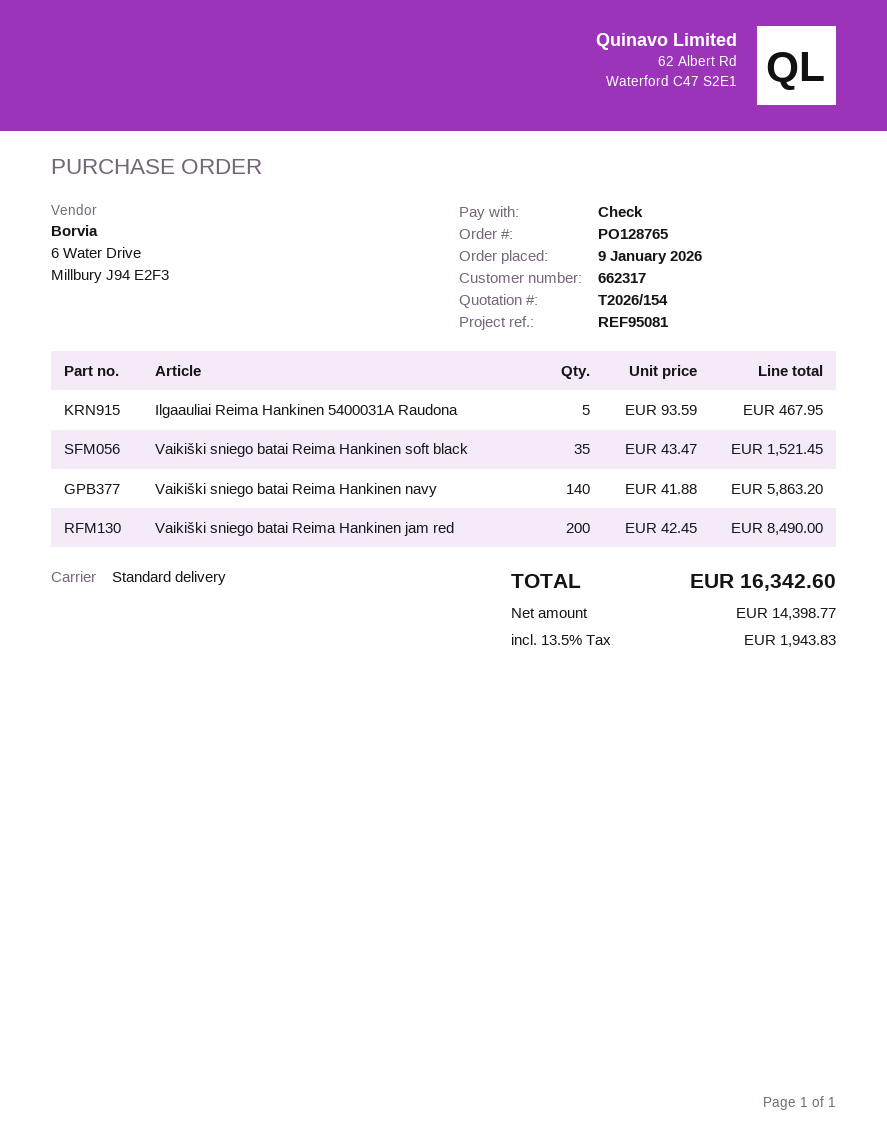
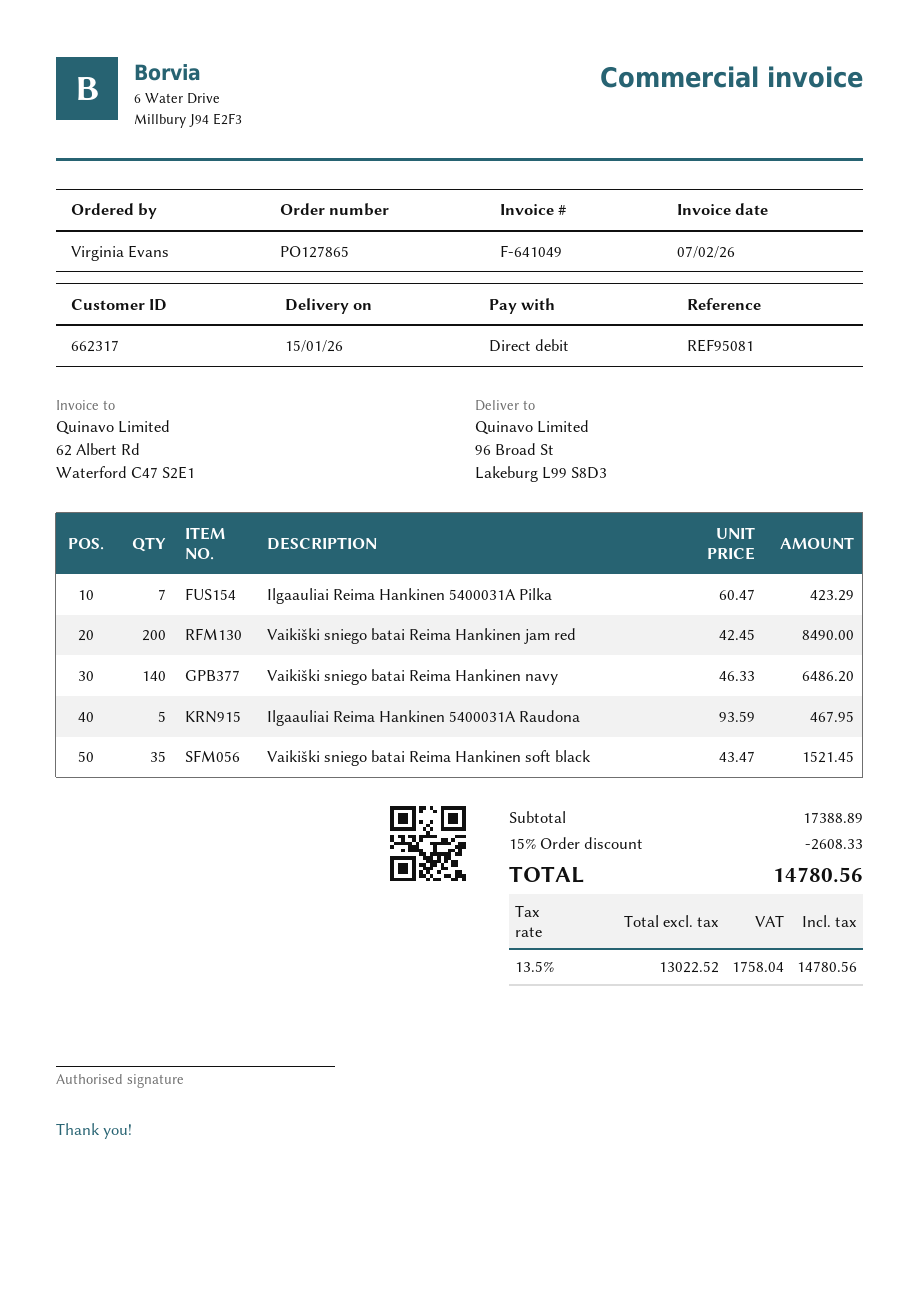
order number: PO128765 -> PO127865
payment method: cheque -> direct debit
Vaikiški sniego batai Reima Hankinen navy: 140 x 41.88 = 5863.20 -> 140 x 46.33 = 6486.20
Ilgaauliai Reima Hankinen 5400031A Pilka: none -> 7 x 60.47 = 423.29
discount: none -> 15% = 2608.33
net: 14398.77 -> 13022.52
tax: 13.5% = 1943.83 -> 13.5% = 1758.04
total: 16342.60 -> 14780.56

